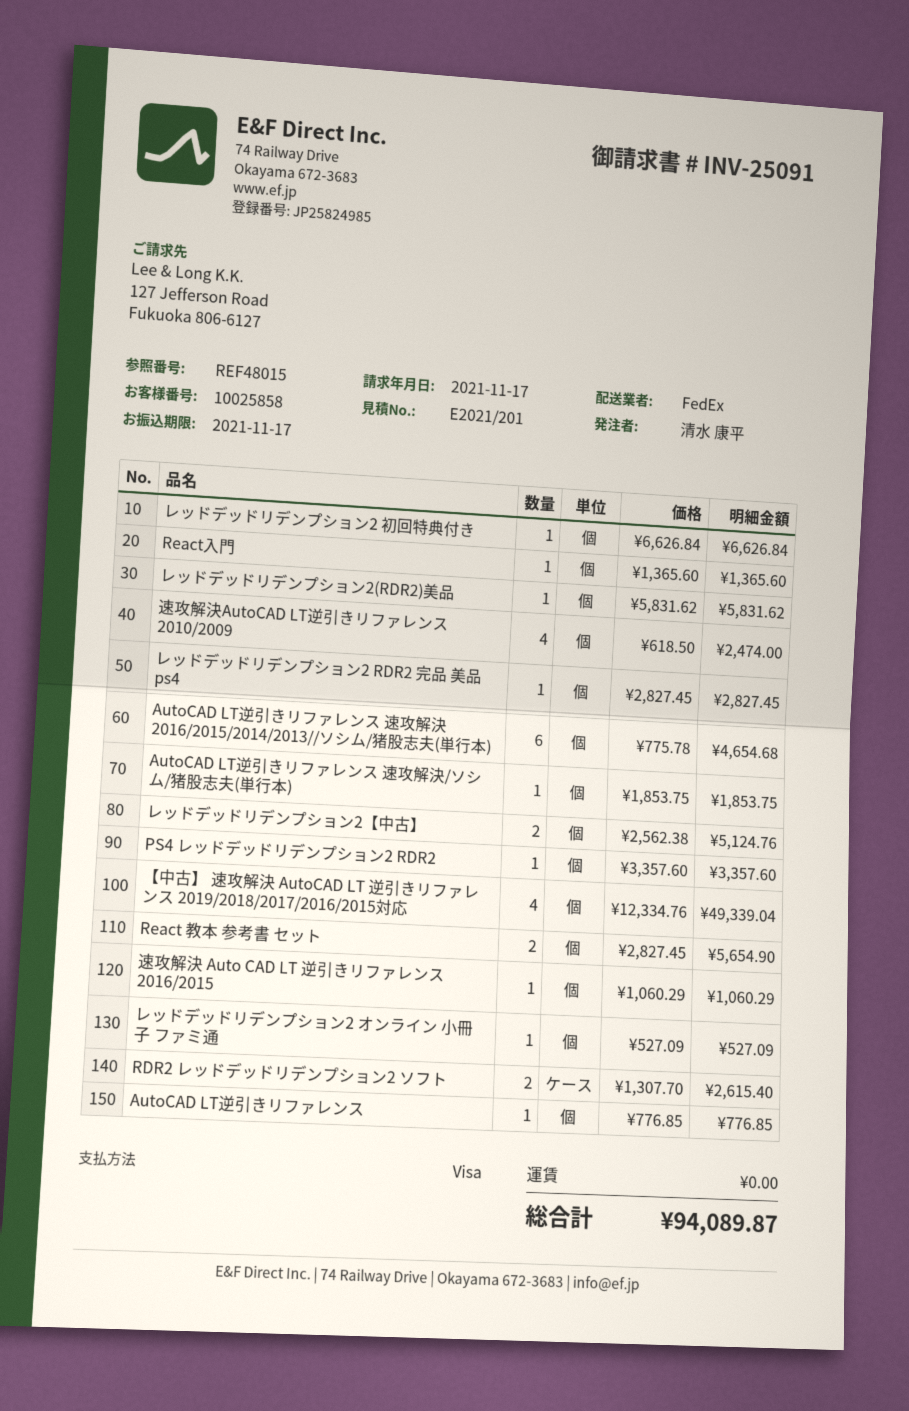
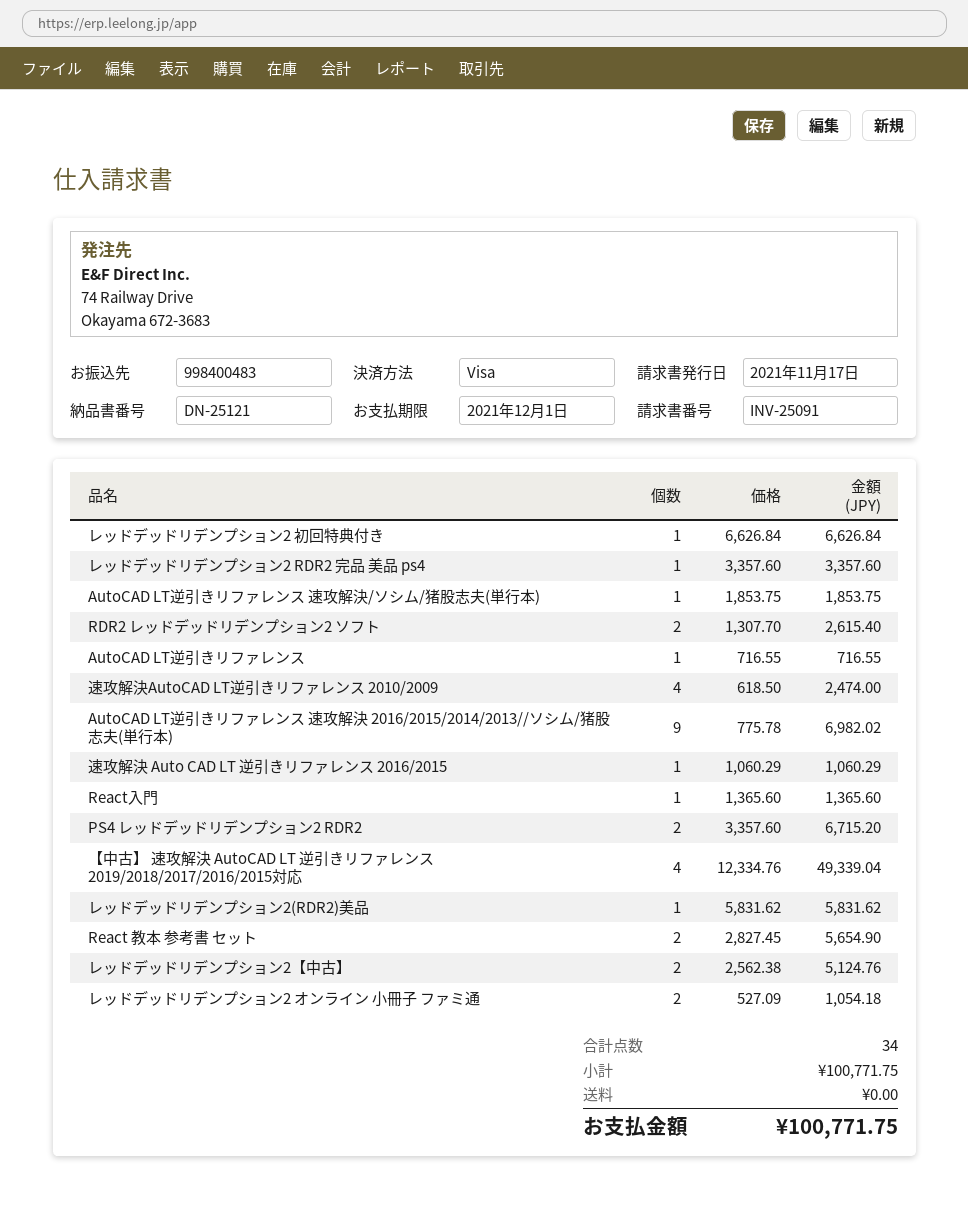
due date: 2021-11-17 -> 2021-12-01
レッドデッドリデンプション2 RDR2 完品 美品 ps4: 1 x 2827.45 = 2827.45 -> 1 x 3357.60 = 3357.60
AutoCAD LT逆引きリファレンス 速攻解決 2016/2015/2014/2013//ソシム/猪股志夫(単行本): 6 x 775.78 = 4654.68 -> 9 x 775.78 = 6982.02
PS4 レッドデッドリデンプション2 RDR2: 1 x 3357.60 = 3357.60 -> 2 x 3357.60 = 6715.20
レッドデッドリデンプション2 オンライン 小冊子 ファミ通: 1 x 527.09 = 527.09 -> 2 x 527.09 = 1054.18
AutoCAD LT逆引きリファレンス: 1 x 776.85 = 776.85 -> 1 x 716.55 = 716.55
total: 94089.87 -> 100771.75

